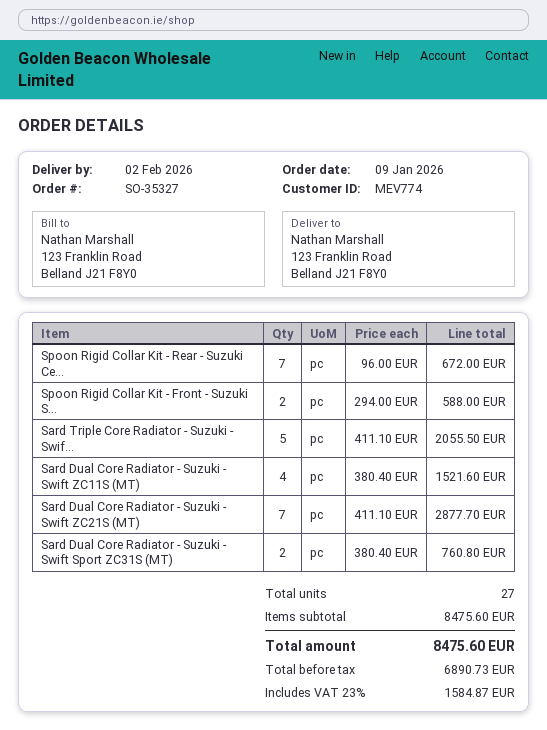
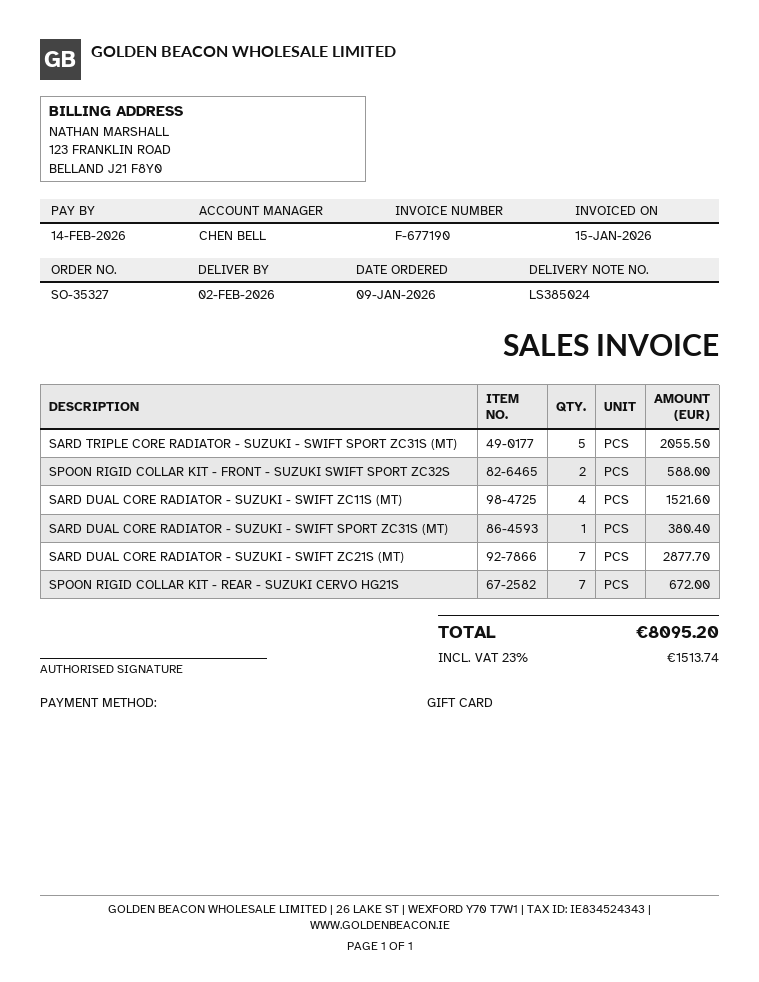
Sard Dual Core Radiator - Suzuki - Swift Sport ZC31S (MT): 2 for 760.80 -> 1 for 380.40
tax: 23% = 1584.87 -> 23% = 1513.74
total: 8475.60 -> 8095.20

